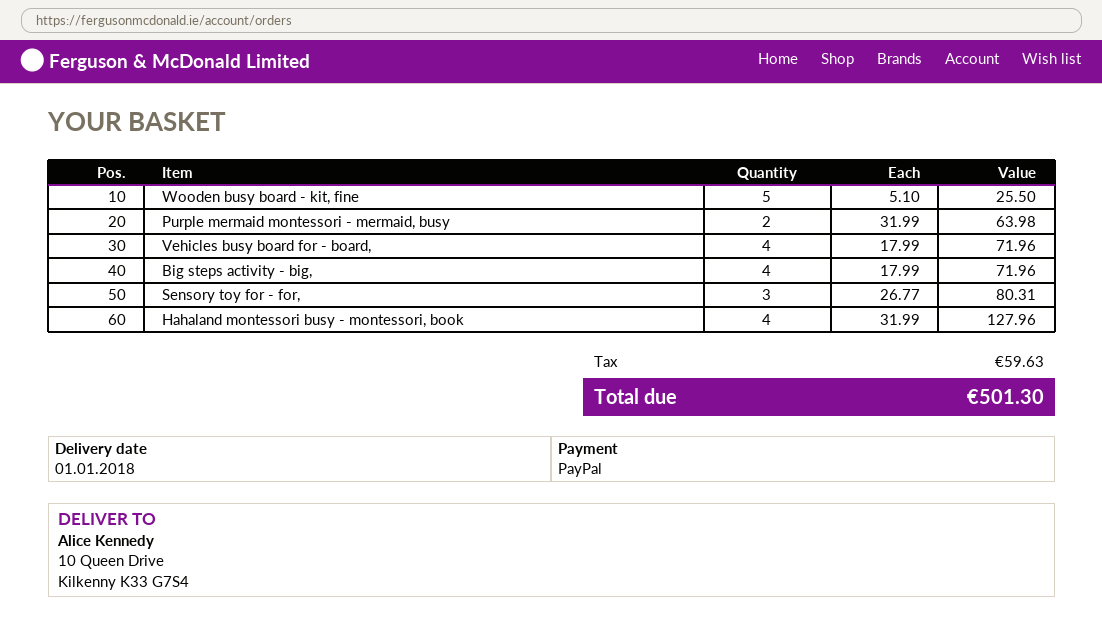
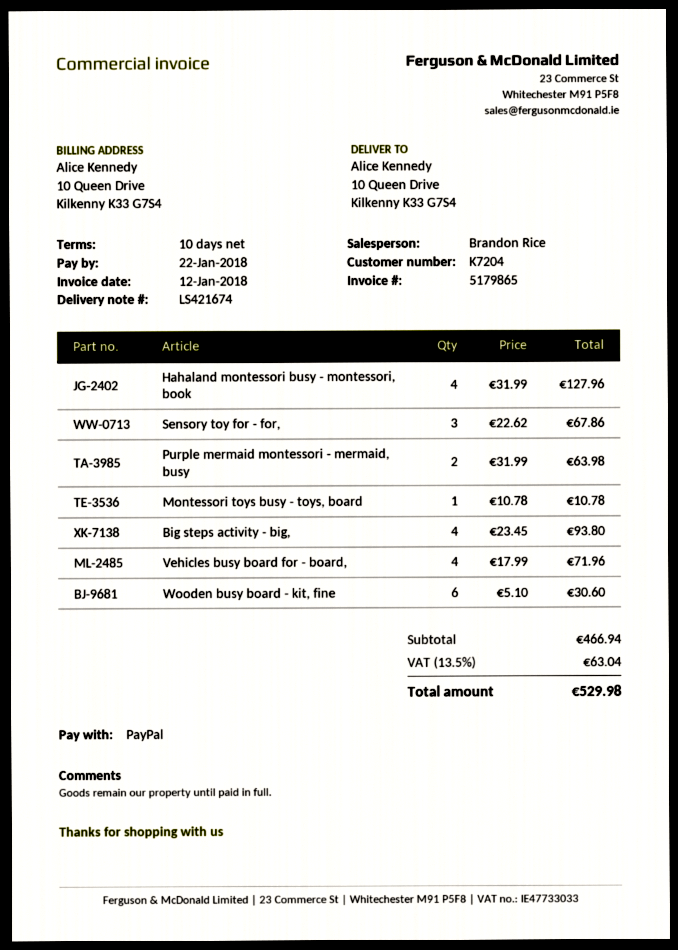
Wooden busy board - kit, fine: 5 x 5.10 = 25.50 -> 6 x 5.10 = 30.60
Big steps activity - big,: 4 x 17.99 = 71.96 -> 4 x 23.45 = 93.80
Sensory toy for - for,: 3 x 26.77 = 80.31 -> 3 x 22.62 = 67.86
Montessori toys busy - toys, board: none -> 1 x 10.78 = 10.78
tax: 59.63 -> 63.04
total: 501.30 -> 529.98

